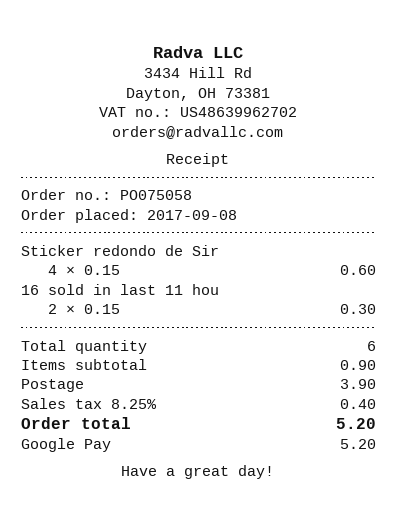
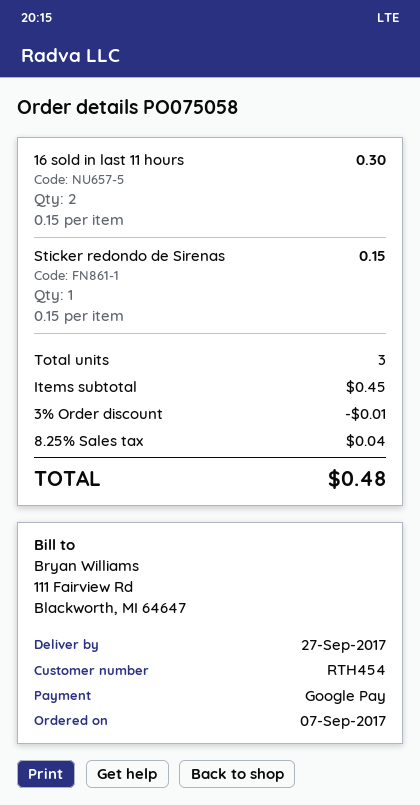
order date: 2017-09-08 -> 2017-09-07
Sticker redondo de Sir: 4 x 0.15 = 0.60 -> 1 x 0.15 = 0.15
total quantity: 6 -> 3
subtotal: 0.90 -> 0.45
discount: none -> 3% = 0.01
shipping: 3.90 -> none
tax: 8.25% = 0.40 -> 8.25% = 0.04
total: 5.20 -> 0.48

